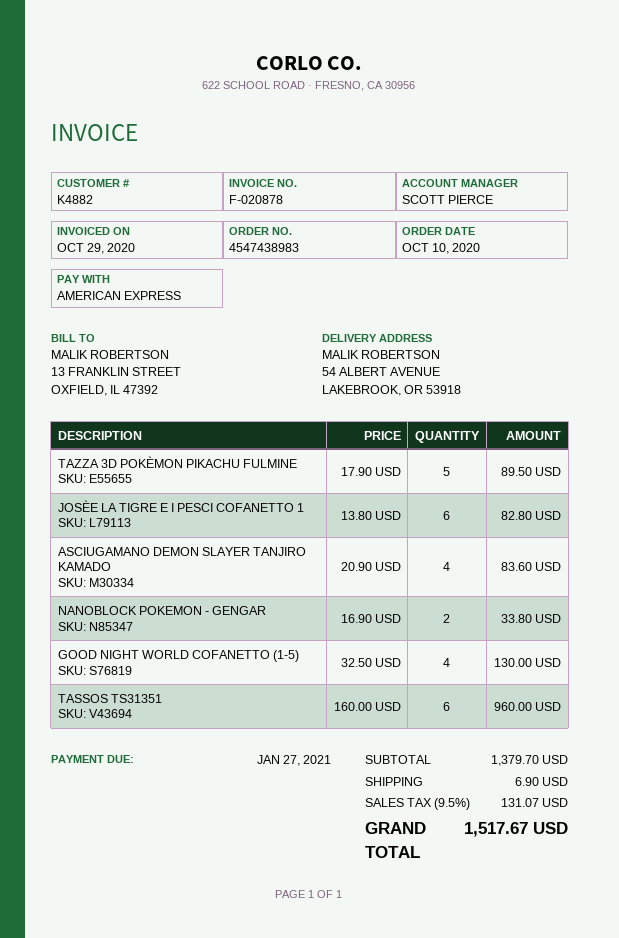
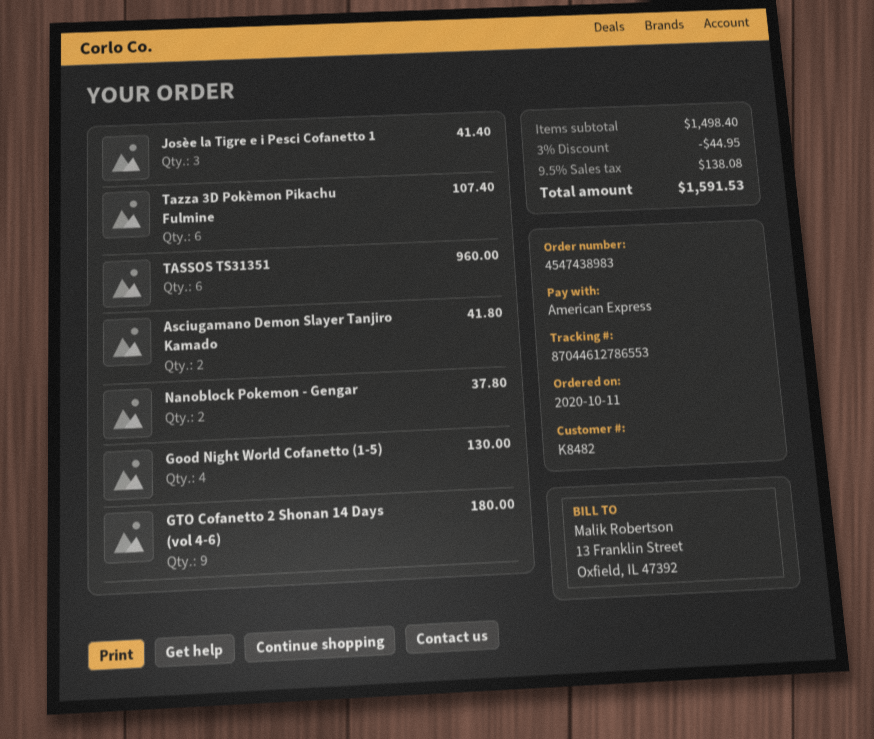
order date: 2020-10-10 -> 2020-10-11
customer number: K4882 -> K8482
TAZZA 3D POKÈMON PIKACHU FULMINE: 5 for 89.50 -> 6 for 107.40
JOSÈE LA TIGRE E I PESCI COFANETTO 1: 6 for 82.80 -> 3 for 41.40
ASCIUGAMANO DEMON SLAYER TANJIRO KAMADO: 4 for 83.60 -> 2 for 41.80
NANOBLOCK POKEMON - GENGAR: 2 for 33.80 -> 2 for 37.80
GTO Cofanetto 2 Shonan 14 Days (vol 4-6): none -> 9 for 180.00
subtotal: 1379.70 -> 1498.40
discount: none -> 3% = 44.95
shipping: 6.90 -> none
tax: 9.5% = 131.07 -> 9.5% = 138.08
total: 1517.67 -> 1591.53

